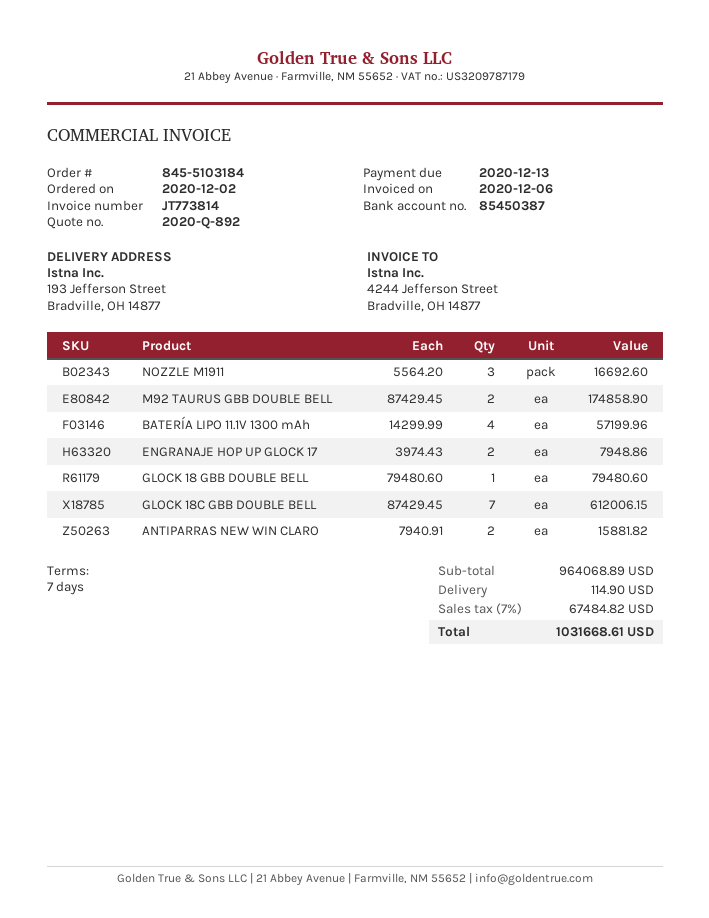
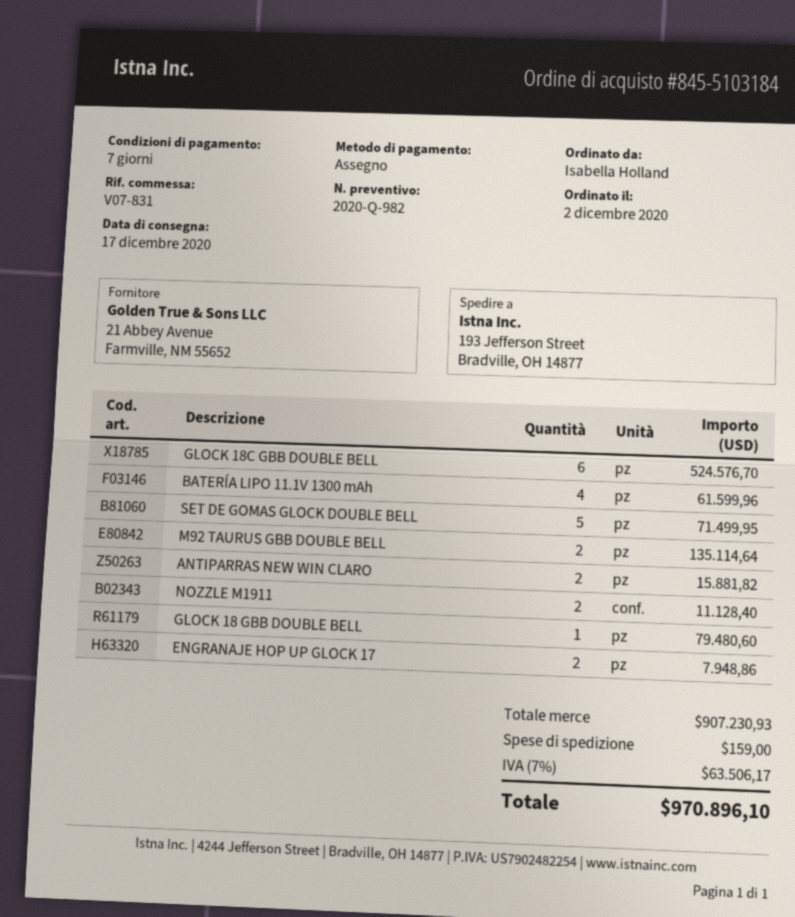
quote number: 2020-Q-892 -> 2020-Q-982
NOZZLE M1911: 3 for 16692.60 -> 2 for 11128.40
M92 TAURUS GBB DOUBLE BELL: 2 for 174858.90 -> 2 for 135114.64
BATERÍA LIPO 11.1V 1300 mAh: 4 for 57199.96 -> 4 for 61599.96
GLOCK 18C GBB DOUBLE BELL: 7 for 612006.15 -> 6 for 524576.70
SET DE GOMAS GLOCK DOUBLE BELL: none -> 5 for 71499.95
subtotal: 964068.89 -> 907230.93
shipping: 114.90 -> 159.00
tax: 7% = 67484.82 -> 7% = 63506.17
total: 1031668.61 -> 970896.10

